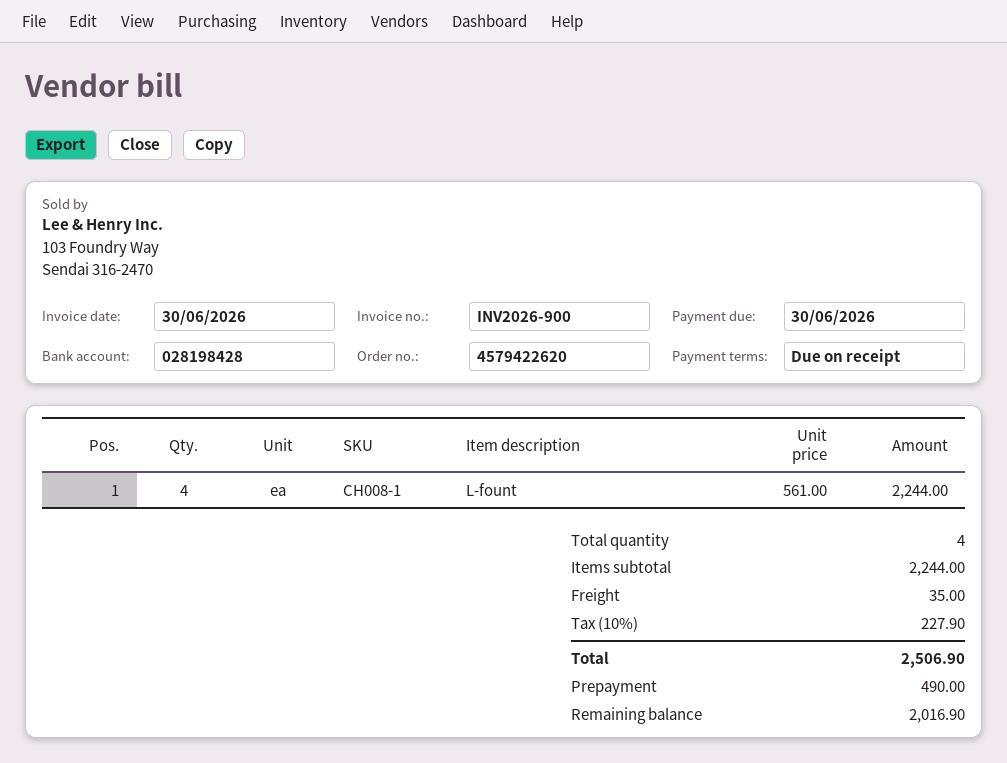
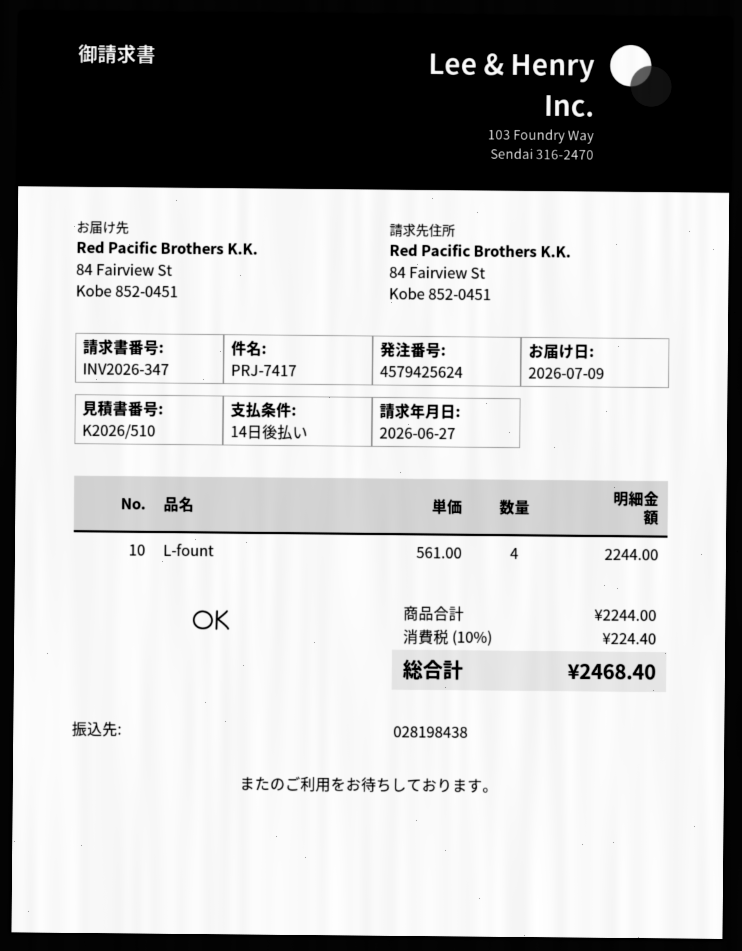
order number: 4579422620 -> 4579425624
invoice number: INV2026-900 -> INV2026-347
invoice date: 2026-06-30 -> 2026-06-27
payment terms: on receipt -> 14 days
bank account: 028198428 -> 028198438
shipping: 35.00 -> none
tax: 10% = 227.90 -> 10% = 224.40
total: 2506.90 -> 2468.40

